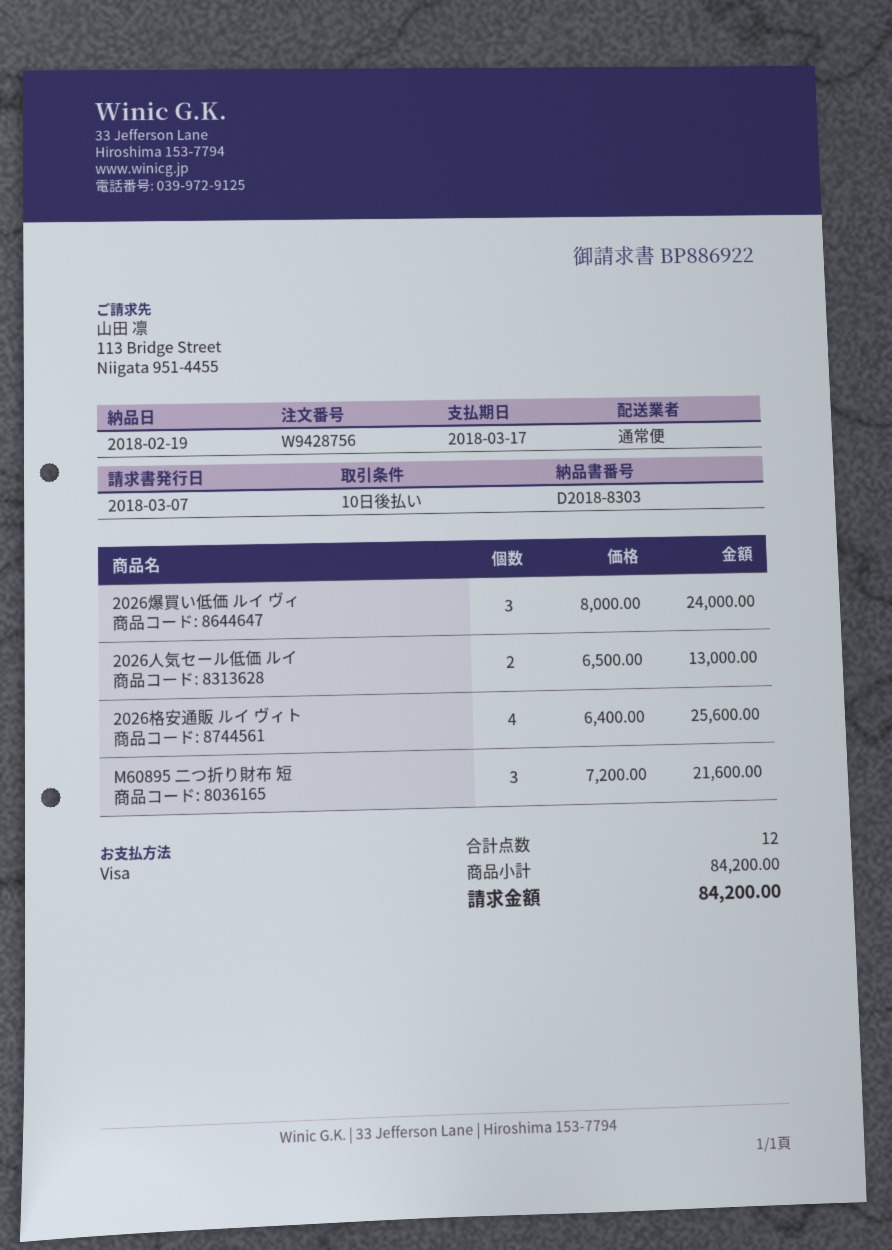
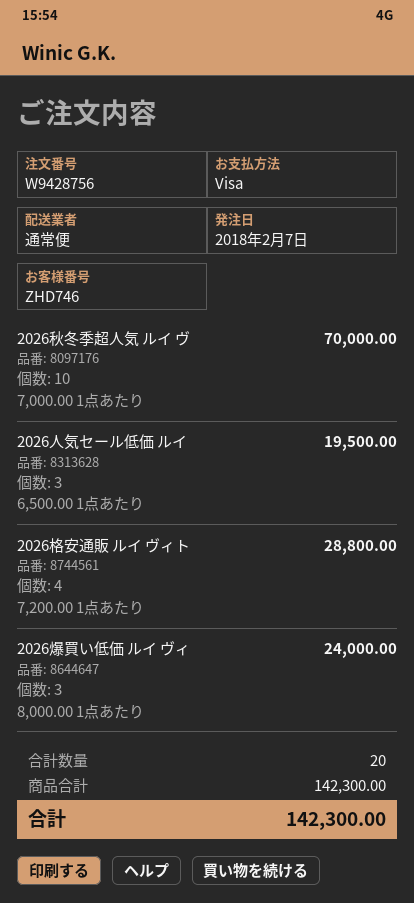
2026人気セール低価 ルイ: 2 x 6500.00 = 13000.00 -> 3 x 6500.00 = 19500.00
2026格安通販 ルイ ヴィト: 4 x 6400.00 = 25600.00 -> 4 x 7200.00 = 28800.00
M60895 二つ折り財布 短: 3 x 7200.00 = 21600.00 -> none
2026秋冬季超人気 ルイ ヴ: none -> 10 x 7000.00 = 70000.00
total quantity: 12 -> 20
subtotal: 84200.00 -> 142300.00
total: 84200.00 -> 142300.00

